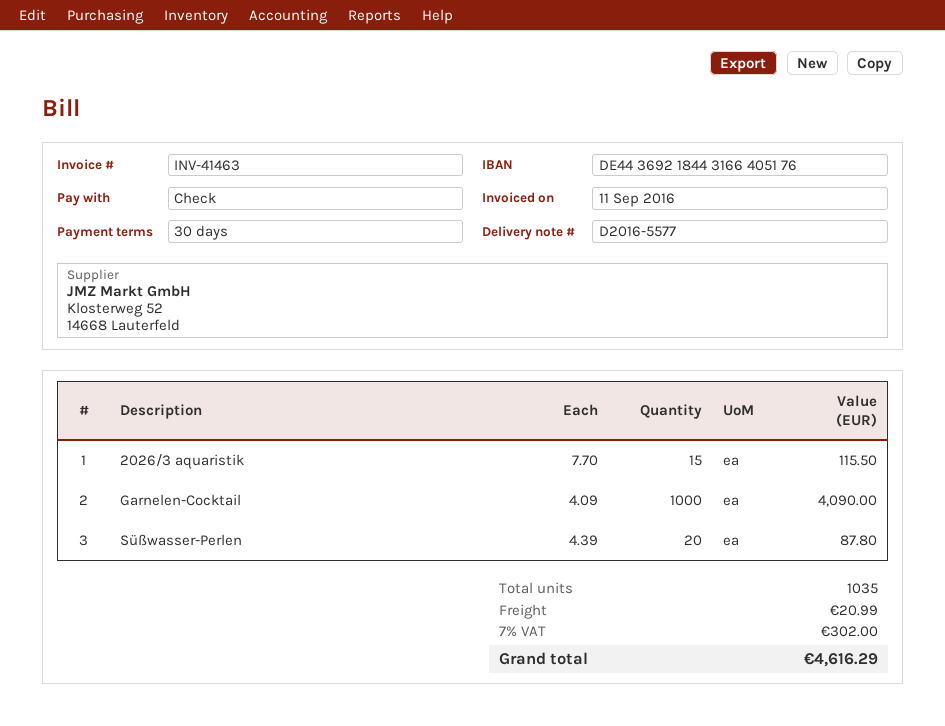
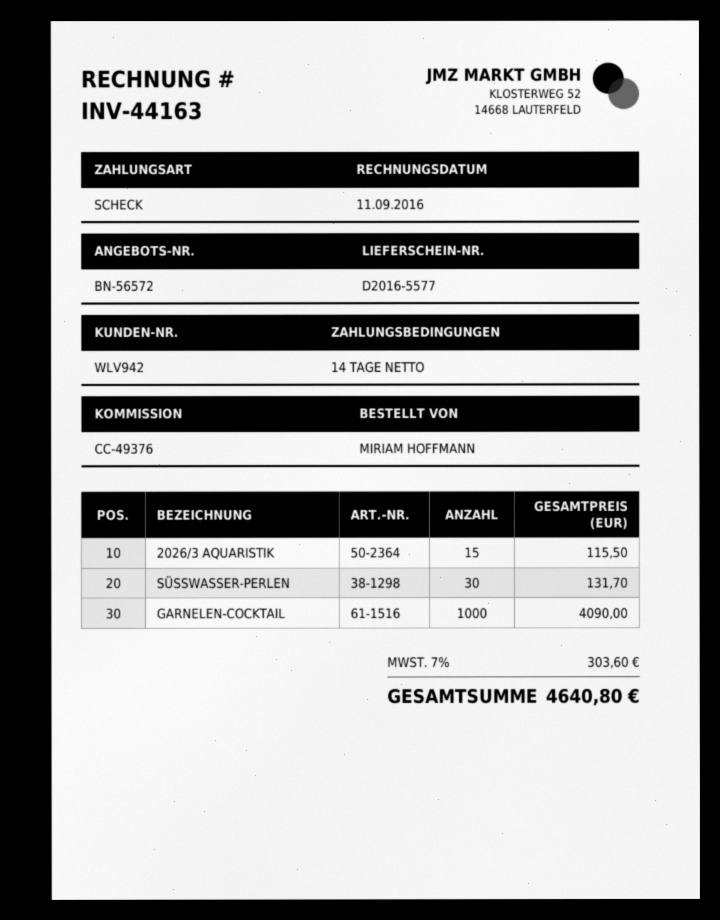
invoice number: INV-41463 -> INV-44163
payment terms: 30 days -> 14 days
Süßwasser-Perlen: 20 for 87.80 -> 30 for 131.70
shipping: 20.99 -> none
tax: 7% = 302.00 -> 7% = 303.60
total: 4616.29 -> 4640.80

